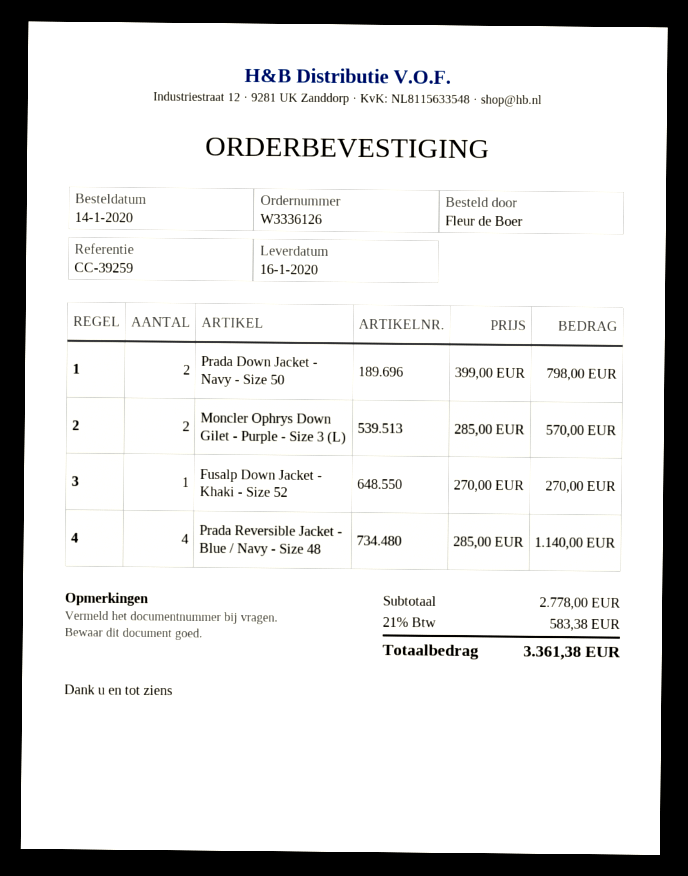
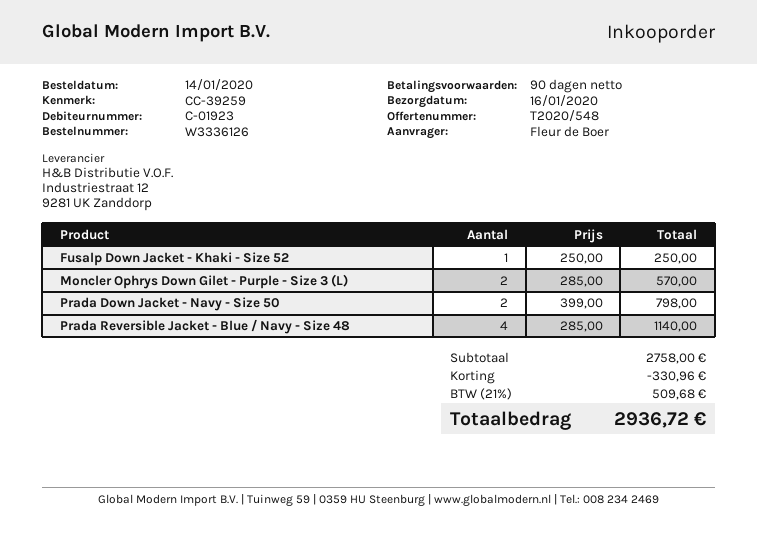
Fusalp Down Jacket - Khaki - Size 52: 1 x 270.00 = 270.00 -> 1 x 250.00 = 250.00
subtotal: 2778.00 -> 2758.00
discount: none -> 330.96
tax: 21% = 583.38 -> 21% = 509.68
total: 3361.38 -> 2936.72

